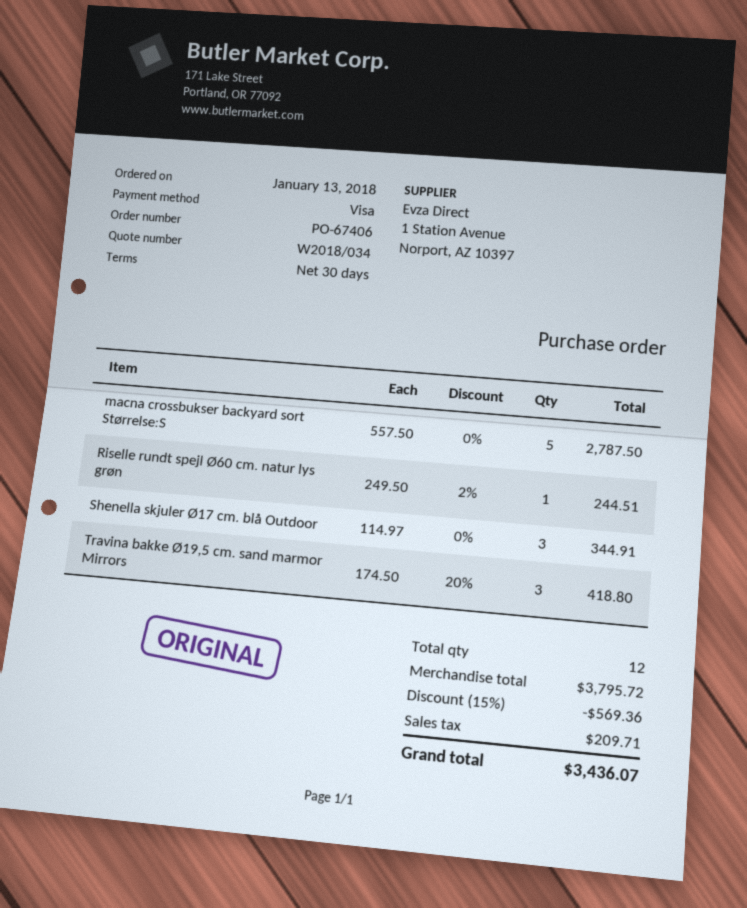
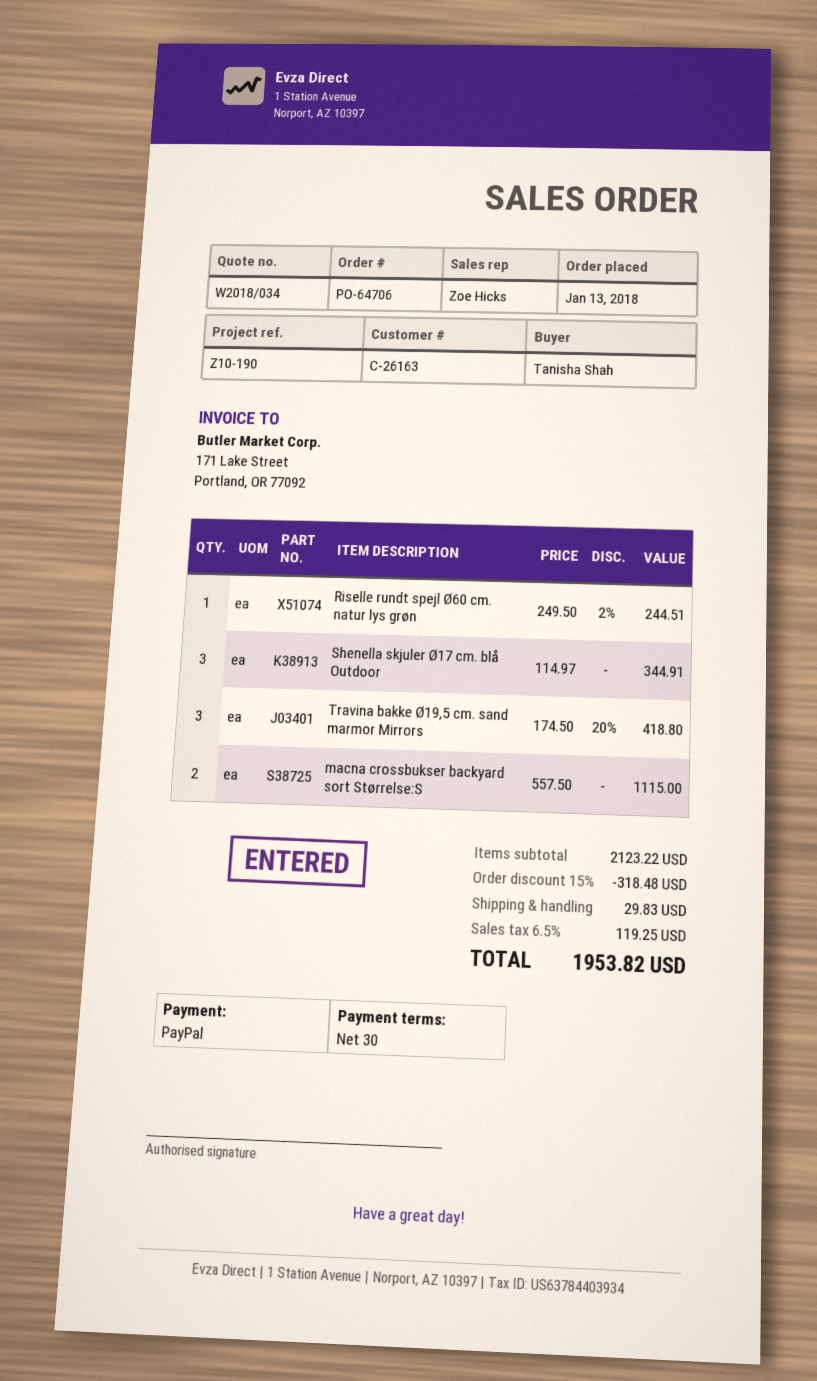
order number: PO-67406 -> PO-64706
payment method: Visa -> PayPal
macna crossbukser backyard sort Størrelse:S: 5 x 557.50 = 2787.50 -> 2 x 557.50 = 1115.00
subtotal: 3795.72 -> 2123.22
discount: 15% = 569.36 -> 15% = 318.48
shipping: none -> 29.83
tax: 209.71 -> 119.25
total: 3436.07 -> 1953.82

